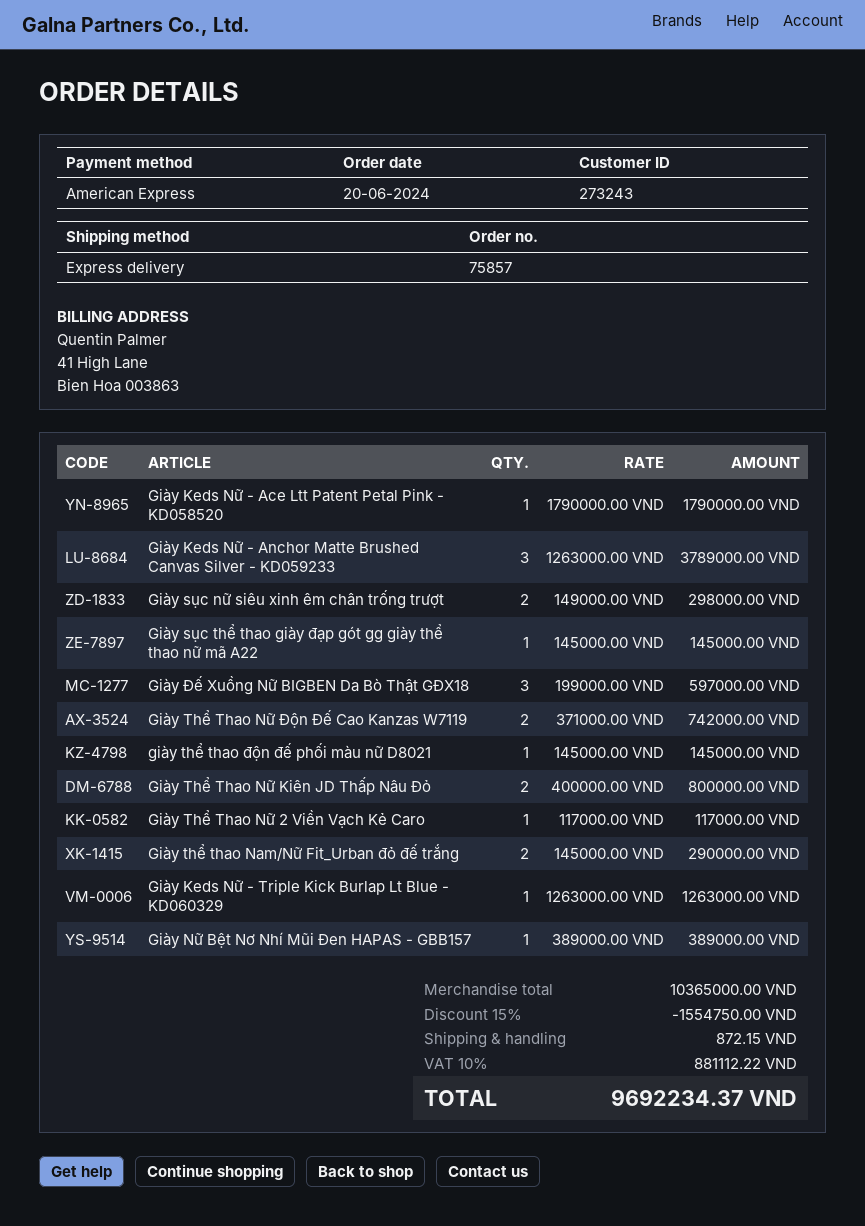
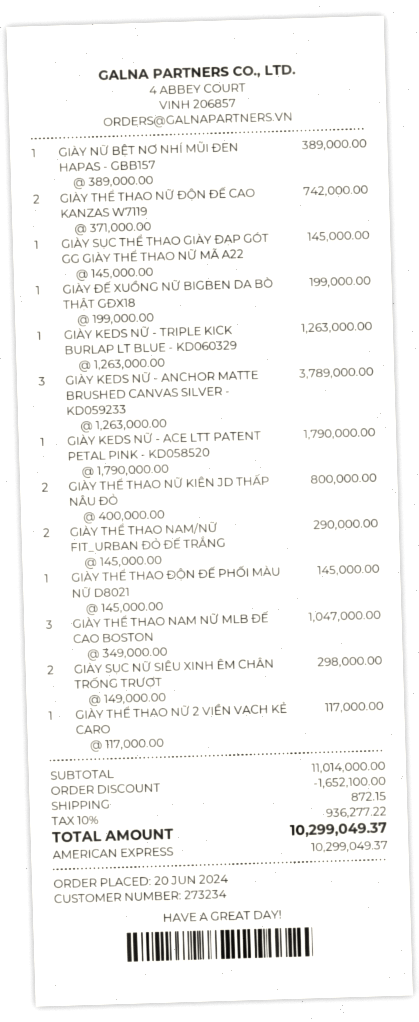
customer number: 273243 -> 273234
Giày Đế Xuồng Nữ BIGBEN Da Bò Thật GĐX18: 3 x 199000.00 = 597000.00 -> 1 x 199000.00 = 199000.00
GIÀY THỂ THAO NAM NỮ MLB ĐẾ CAO BOSTON: none -> 3 x 349000.00 = 1047000.00
subtotal: 10365000.00 -> 11014000.00
discount: 1554750.00 -> 1652100.00
tax: 10% = 881112.22 -> 10% = 936277.22
total: 9692234.37 -> 10299049.37

